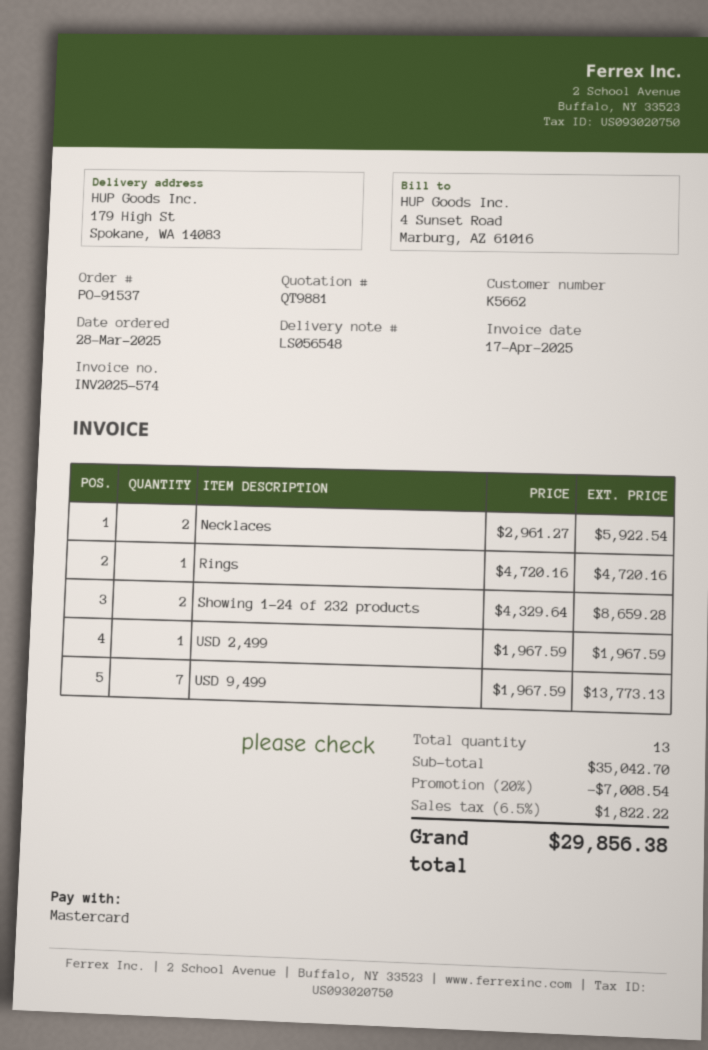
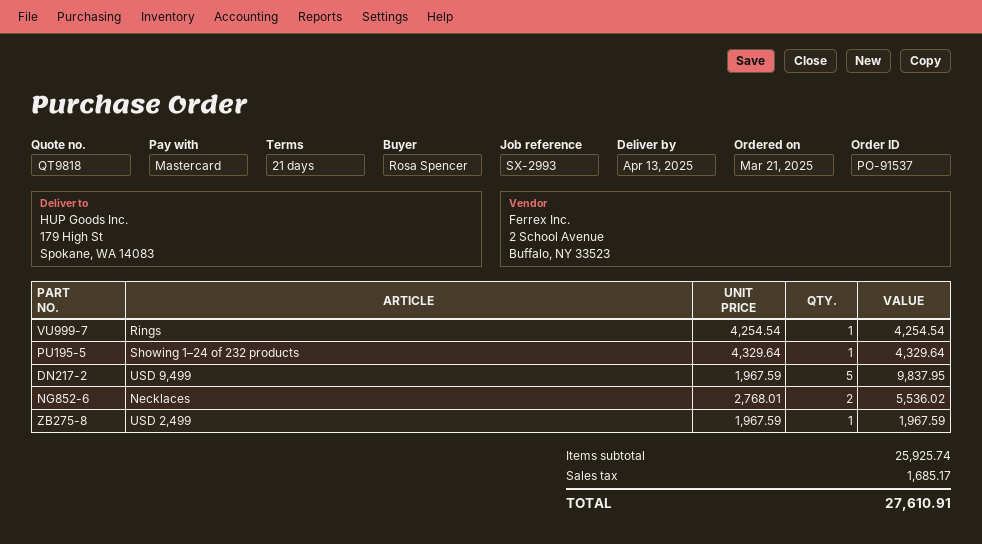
quote number: QT9881 -> QT9818
order date: 2025-03-28 -> 2025-03-21
Necklaces: 2 x 2961.27 = 5922.54 -> 2 x 2768.01 = 5536.02
Rings: 1 x 4720.16 = 4720.16 -> 1 x 4254.54 = 4254.54
Showing 1–24 of 232 products: 2 x 4329.64 = 8659.28 -> 1 x 4329.64 = 4329.64
USD 9,499: 7 x 1967.59 = 13773.13 -> 5 x 1967.59 = 9837.95
subtotal: 35042.70 -> 25925.74
discount: 20% = 7008.54 -> none
tax: 1822.22 -> 1685.17
total: 29856.38 -> 27610.91

